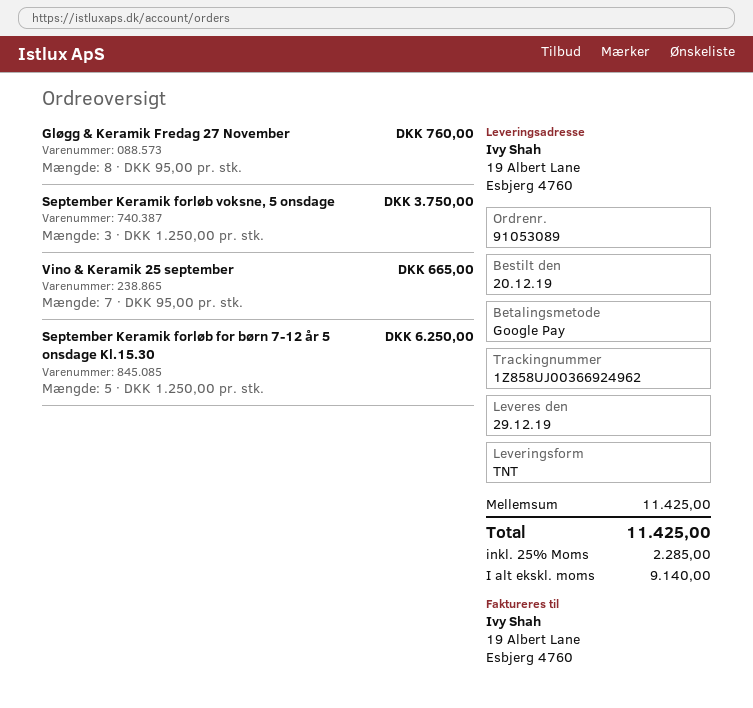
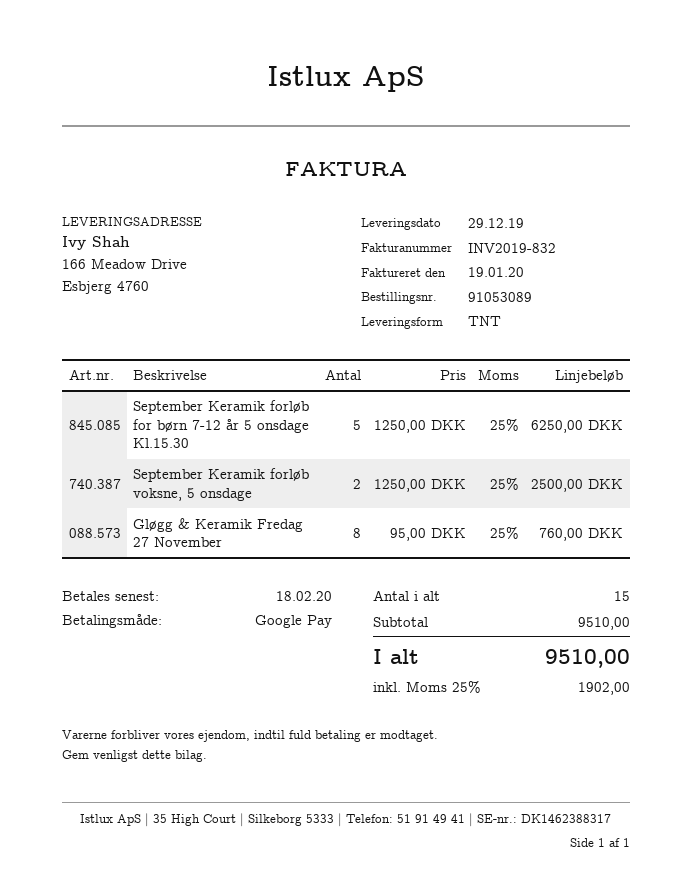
ship to: 19 Albert Lane, Esbjerg 4760 -> 166 Meadow Drive, Esbjerg 4760
September Keramik forløb voksne, 5 onsdage: 3 x 1250.00 = 3750.00 -> 2 x 1250.00 = 2500.00
Vino & Keramik 25 september: 7 x 95.00 = 665.00 -> none
subtotal: 11425.00 -> 9510.00
tax: 25% = 2285.00 -> 25% = 1902.00
total: 11425.00 -> 9510.00

